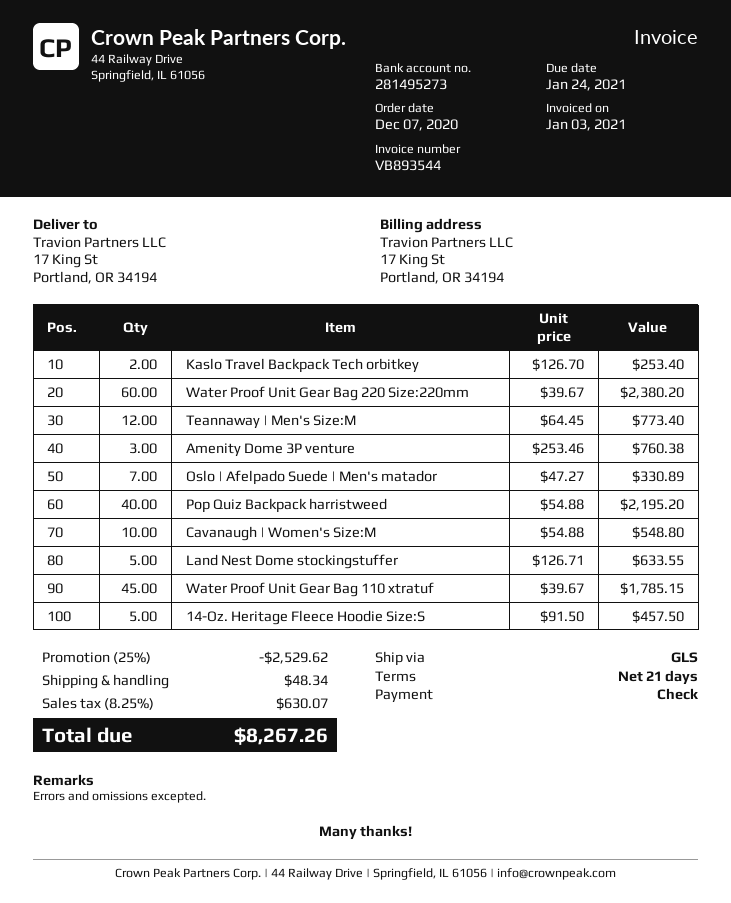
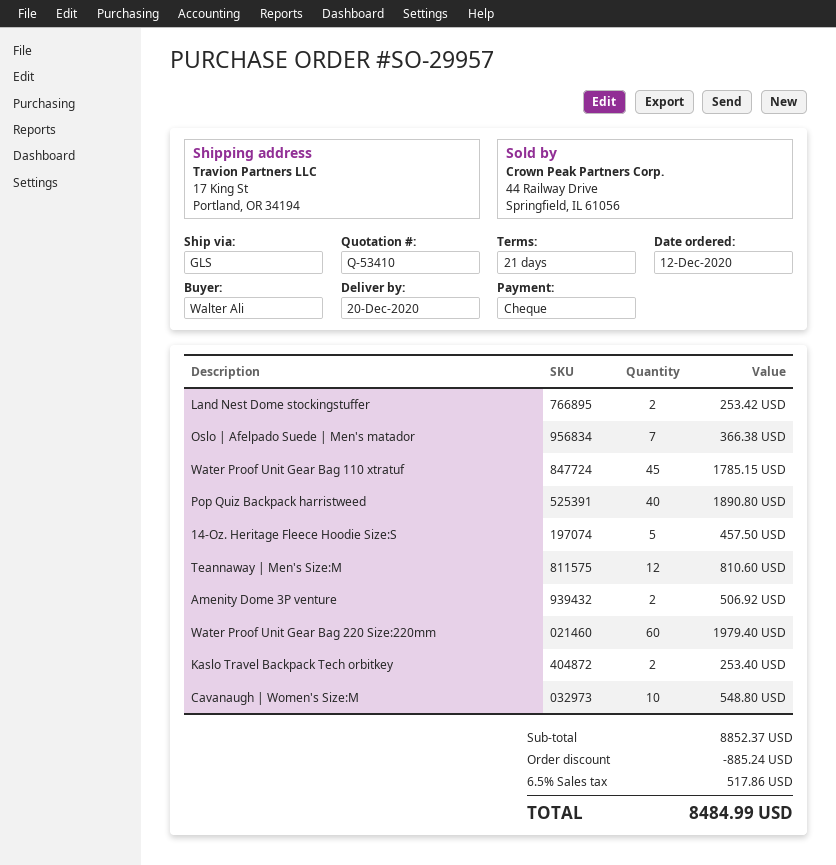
order date: 2020-12-07 -> 2020-12-12
Water Proof Unit Gear Bag 220 Size:220mm: 60 for 2380.20 -> 60 for 1979.40
Teannaway | Men's Size:M: 12 for 773.40 -> 12 for 810.60
Amenity Dome 3P venture: 3 for 760.38 -> 2 for 506.92
Oslo | Afelpado Suede | Men's matador: 7 for 330.89 -> 7 for 366.38
Pop Quiz Backpack harristweed: 40 for 2195.20 -> 40 for 1890.80
Land Nest Dome stockingstuffer: 5 for 633.55 -> 2 for 253.42
discount: 2529.62 -> 885.24
shipping: 48.34 -> none
tax: 8.25% = 630.07 -> 6.5% = 517.86
total: 8267.26 -> 8484.99

